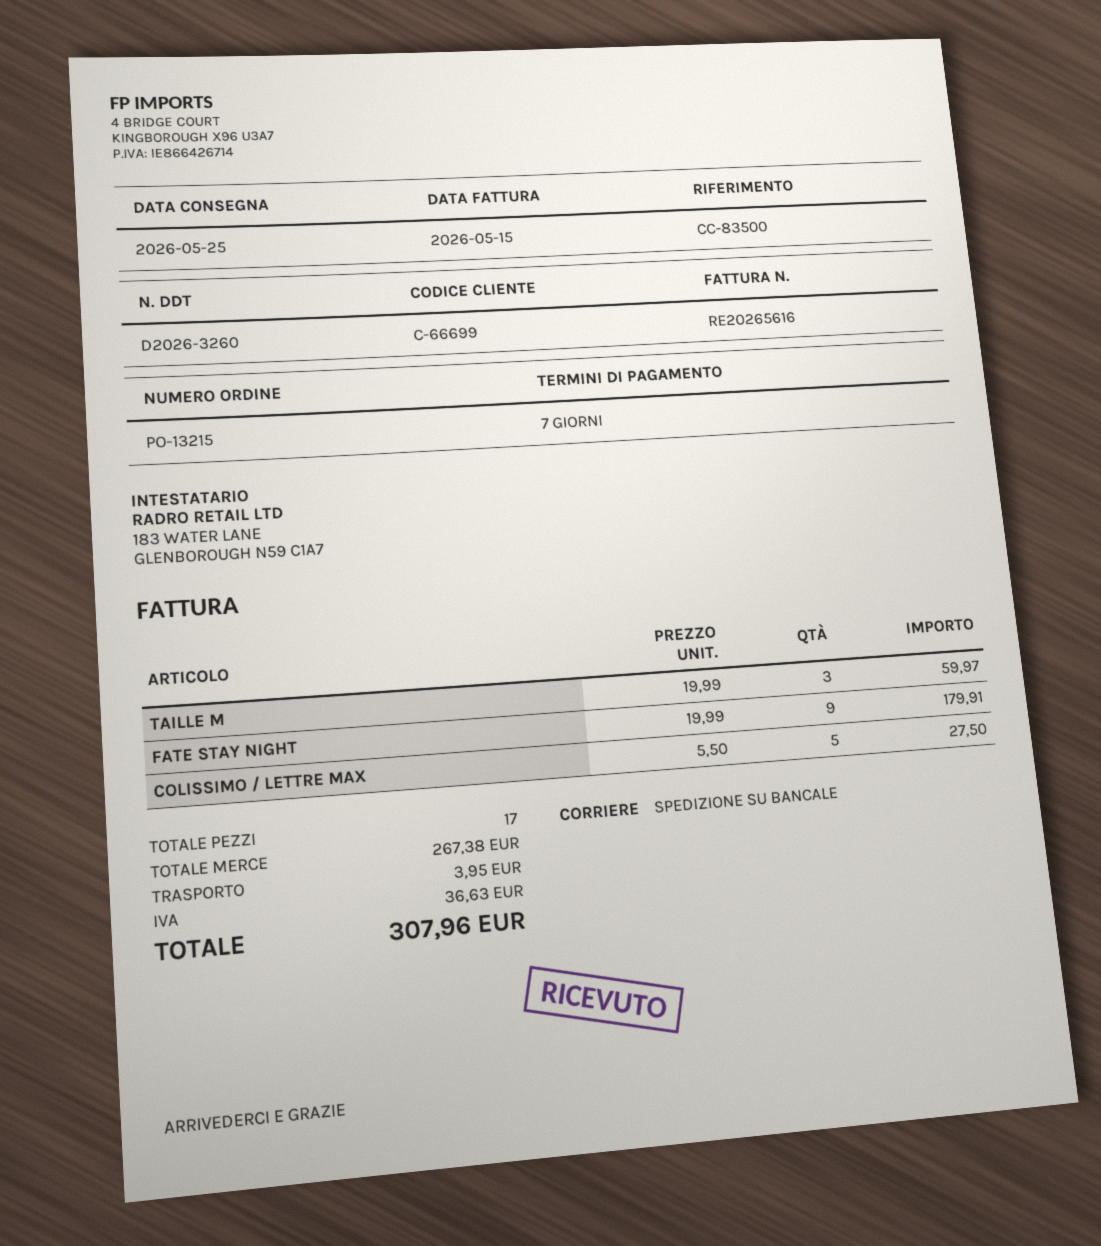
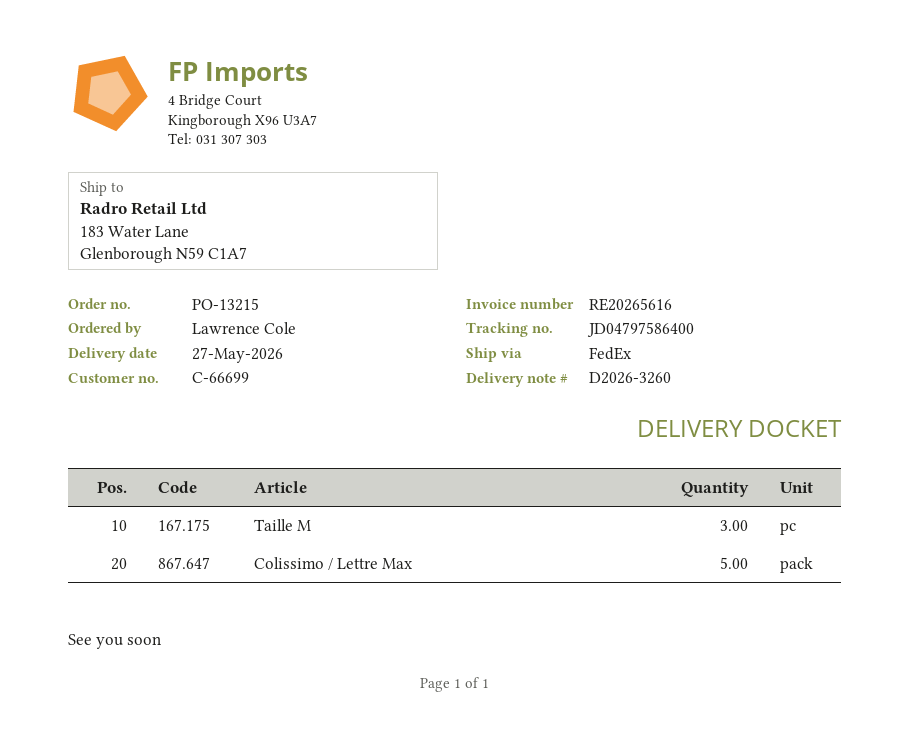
delivery date: 2026-05-25 -> 2026-05-27
shipping method: pallet freight -> FedEx
FATE STAY NIGHT: 9 -> none

